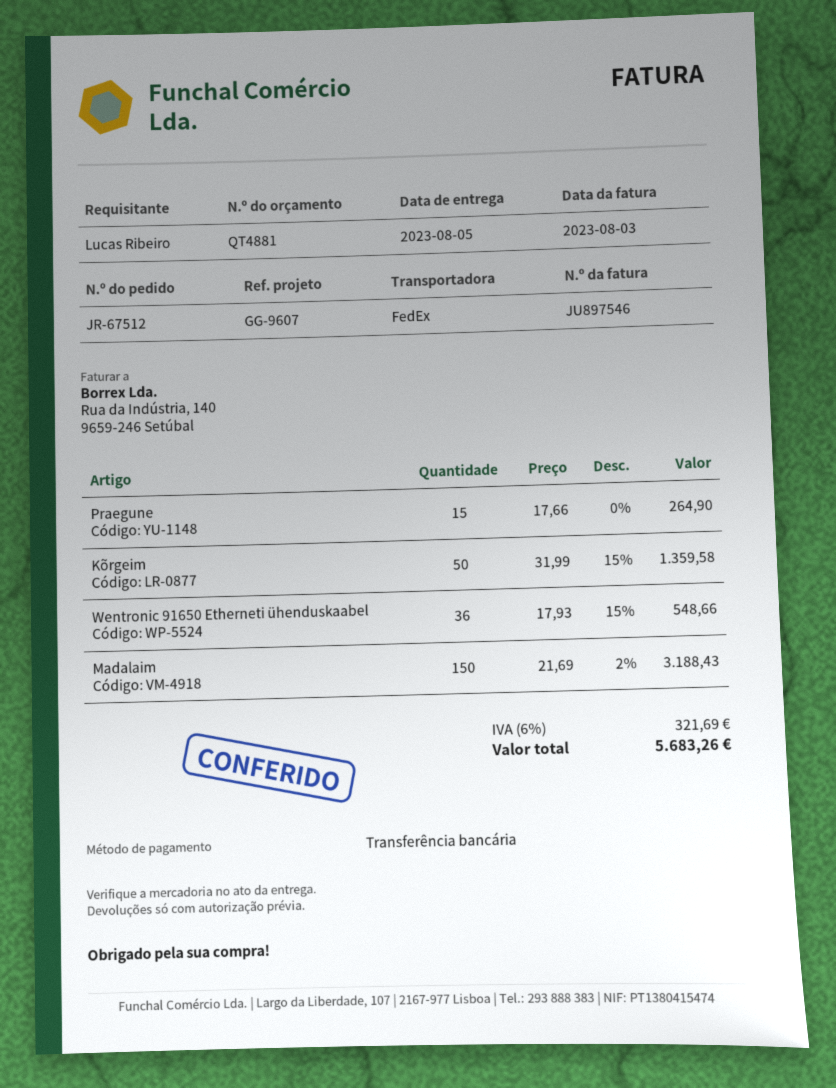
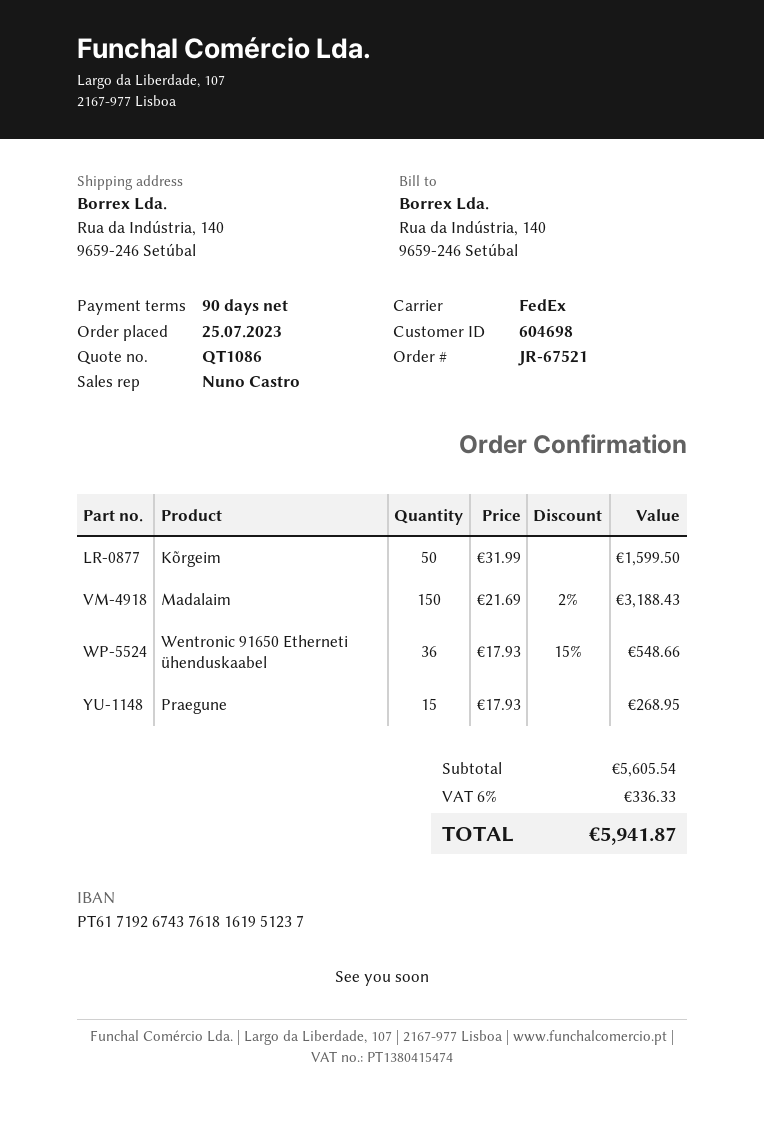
quote number: QT4881 -> QT1086
order number: JR-67512 -> JR-67521
Praegune: 15 x 17.66 = 264.90 -> 15 x 17.93 = 268.95
Kõrgeim: 50 x 31.99 - 15% = 1359.58 -> 50 x 31.99 = 1599.50
tax: 6% = 321.69 -> 6% = 336.33
total: 5683.26 -> 5941.87

